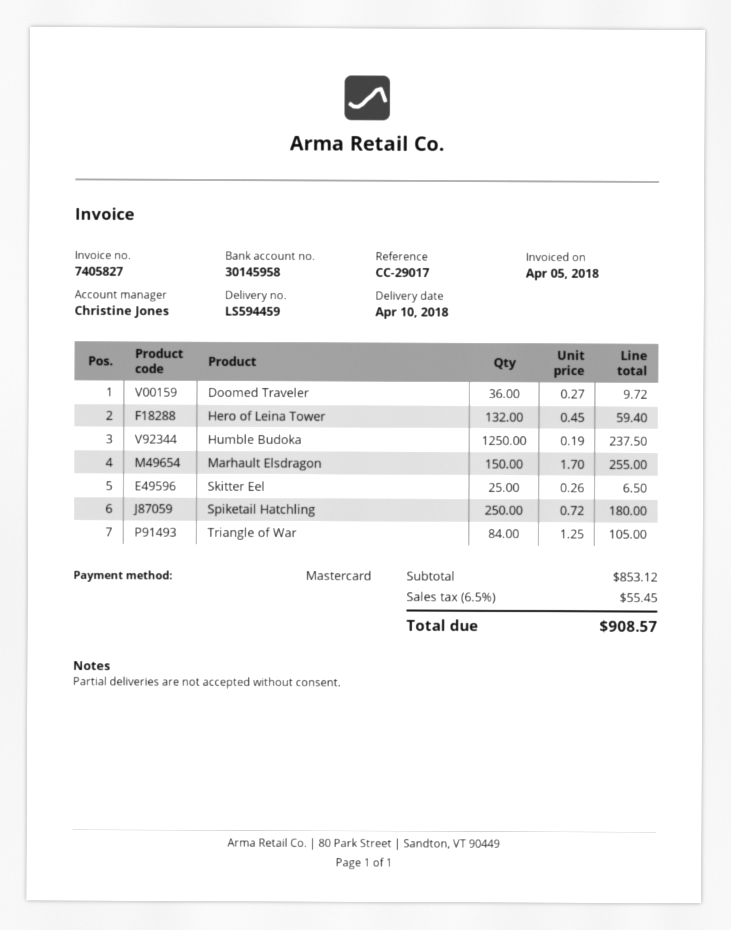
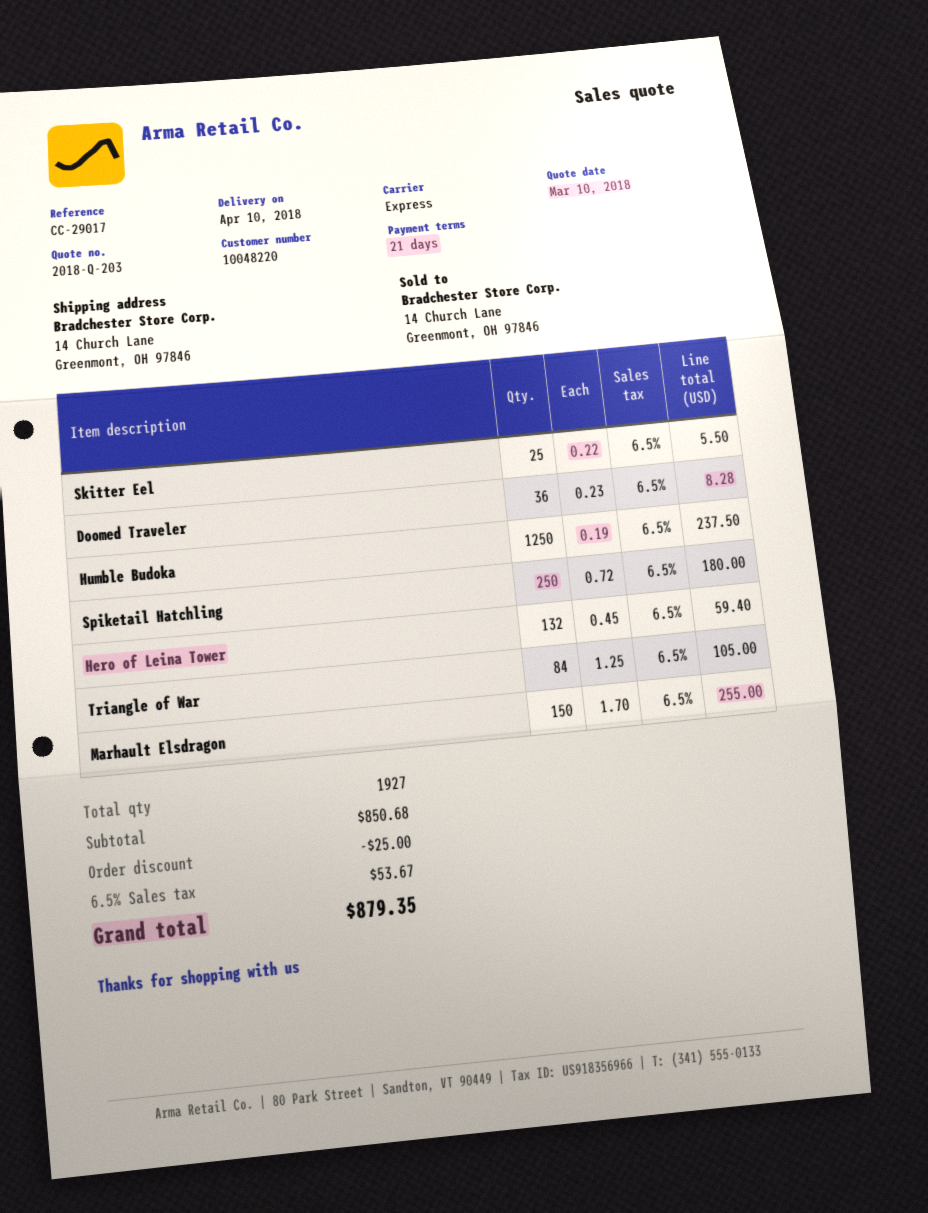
Doomed Traveler: 36 x 0.27 = 9.72 -> 36 x 0.23 = 8.28
Skitter Eel: 25 x 0.26 = 6.50 -> 25 x 0.22 = 5.50
subtotal: 853.12 -> 850.68
discount: none -> 25.00
tax: 6.5% = 55.45 -> 6.5% = 53.67
total: 908.57 -> 879.35

